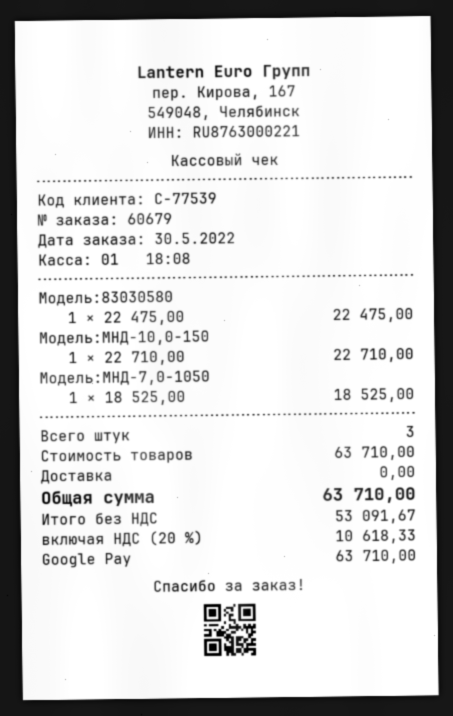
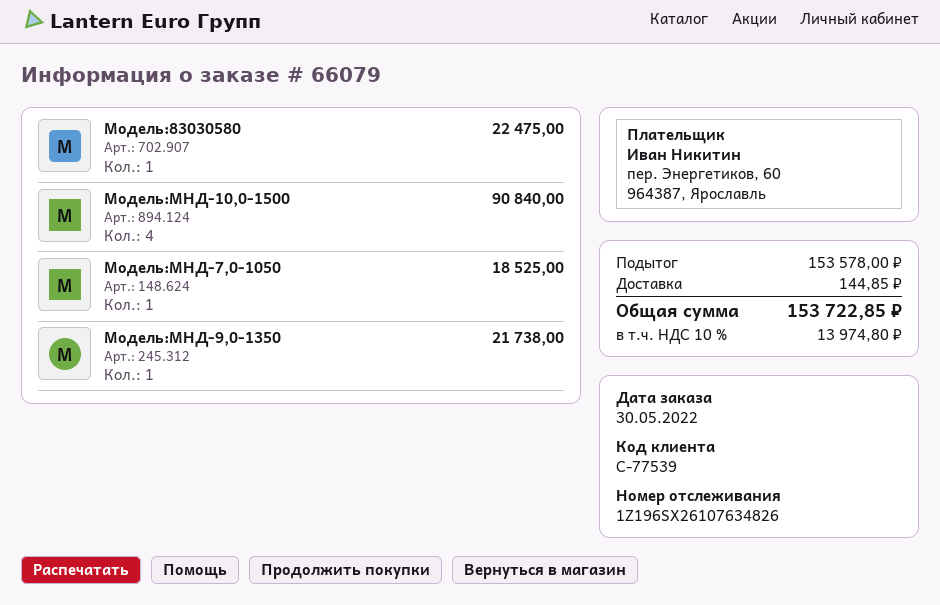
order number: 60679 -> 66079
Модель:МНД-10,0-150: 1 for 22710.00 -> 4 for 90840.00
Модель:МНД-9,0-1350: none -> 1 for 21738.00
subtotal: 63710.00 -> 153578.00
shipping: 0.00 -> 144.85
tax: 20% = 10618.33 -> 10% = 13974.80
total: 63710.00 -> 153722.85

